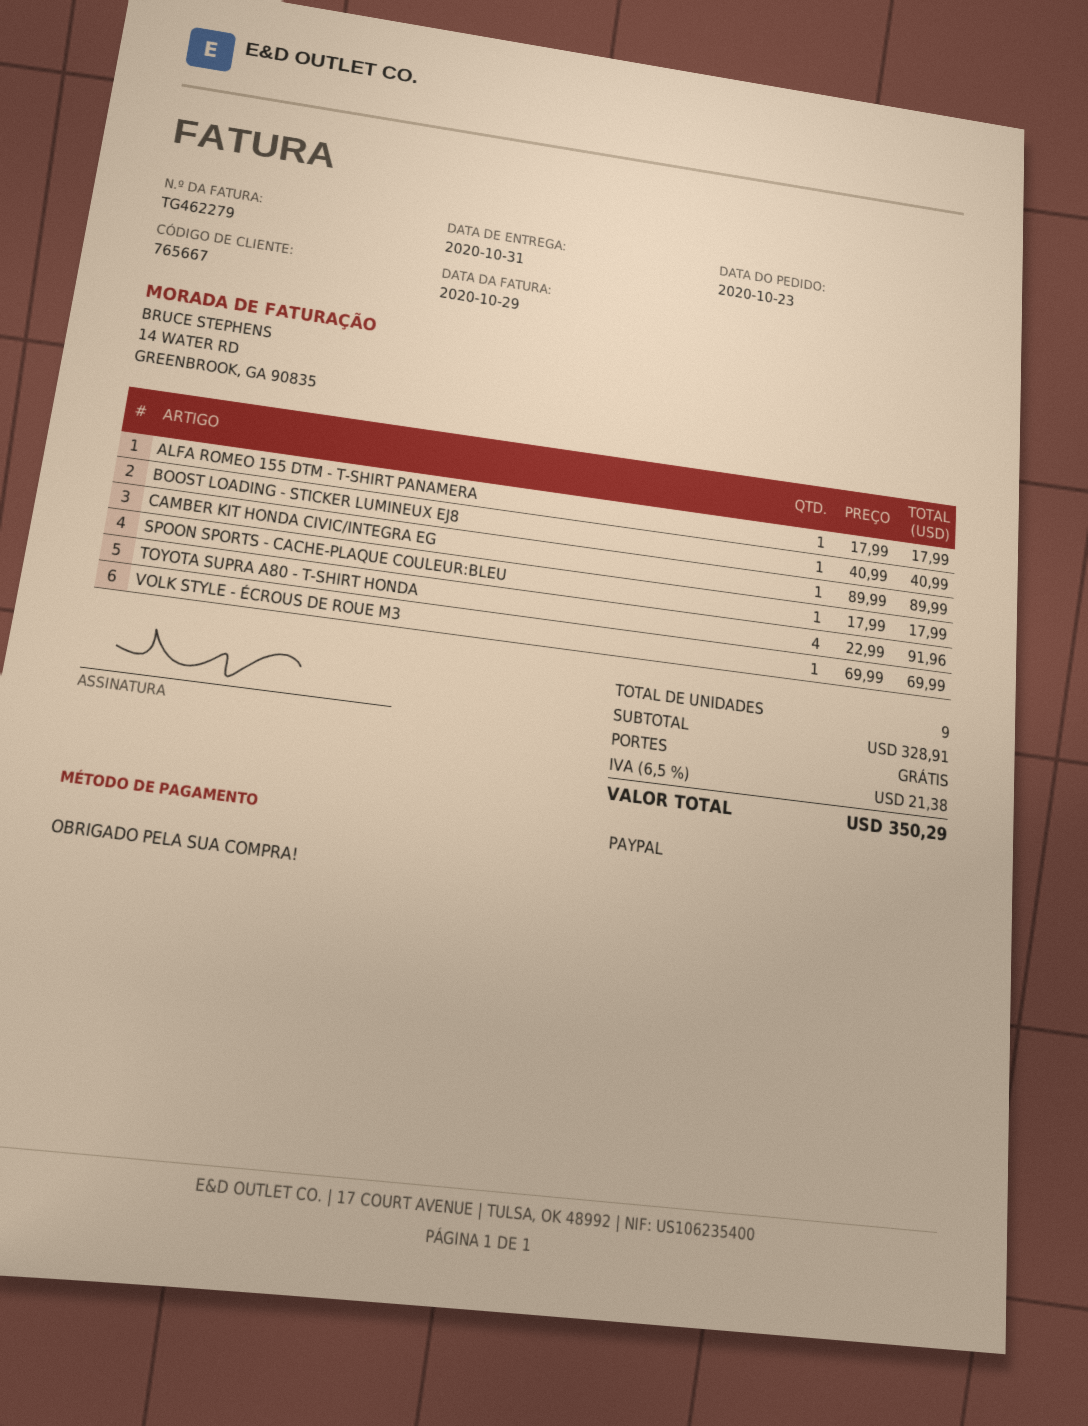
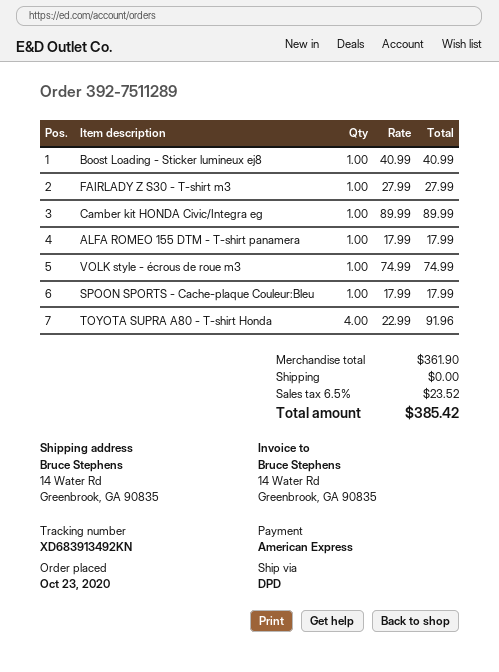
payment method: PayPal -> American Express
VOLK STYLE - ÉCROUS DE ROUE M3: 1 x 69.99 = 69.99 -> 1 x 74.99 = 74.99
FAIRLADY Z S30 - T-shirt m3: none -> 1 x 27.99 = 27.99
subtotal: 328.91 -> 361.90
tax: 6.5% = 21.38 -> 6.5% = 23.52
total: 350.29 -> 385.42

